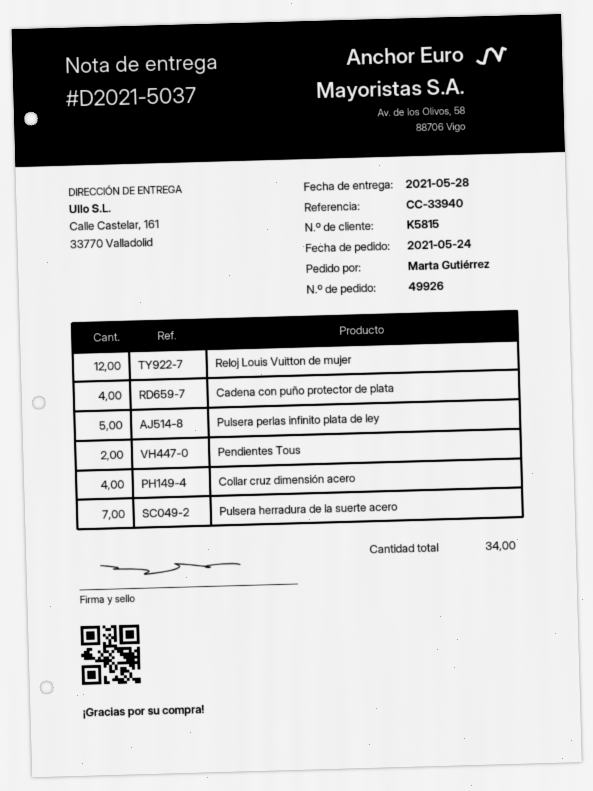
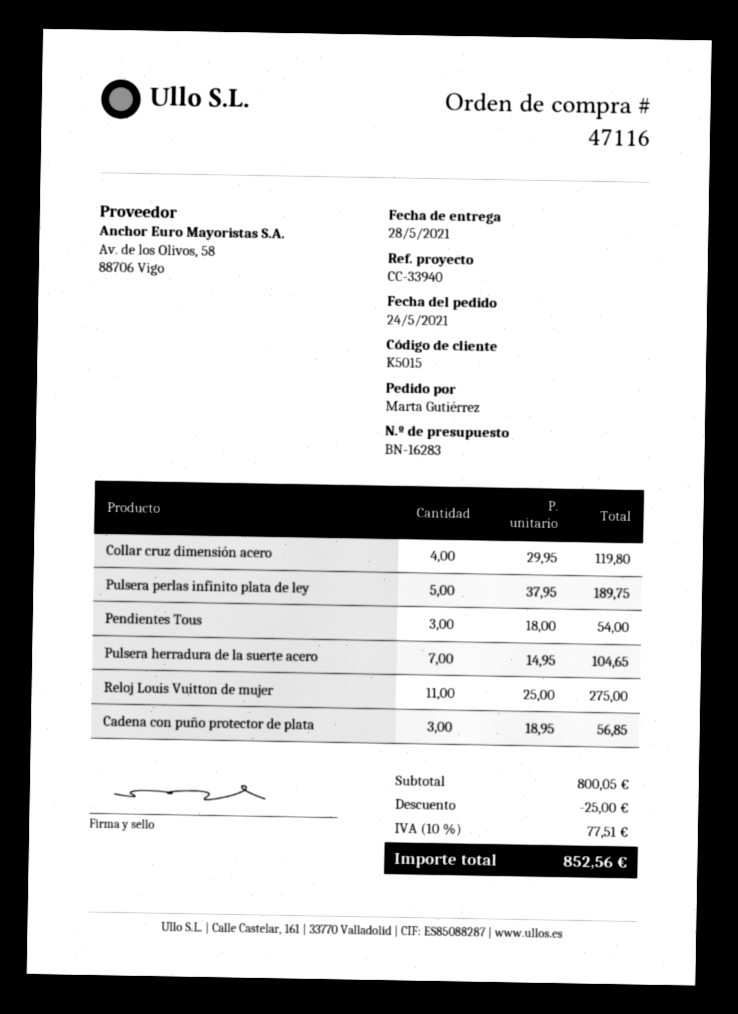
order number: 49926 -> 47116
customer number: K5815 -> K5015
Reloj Louis Vuitton de mujer: 12 -> 11
Cadena con puño protector de plata: 4 -> 3
Pendientes Tous: 2 -> 3

